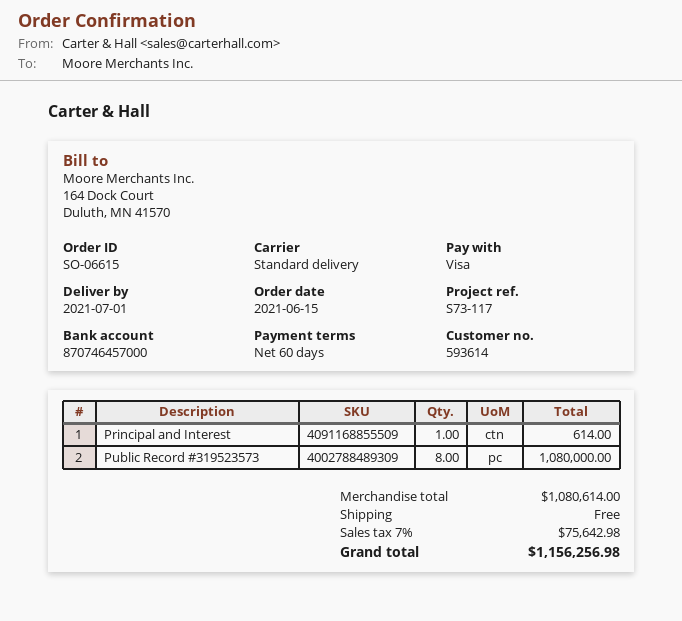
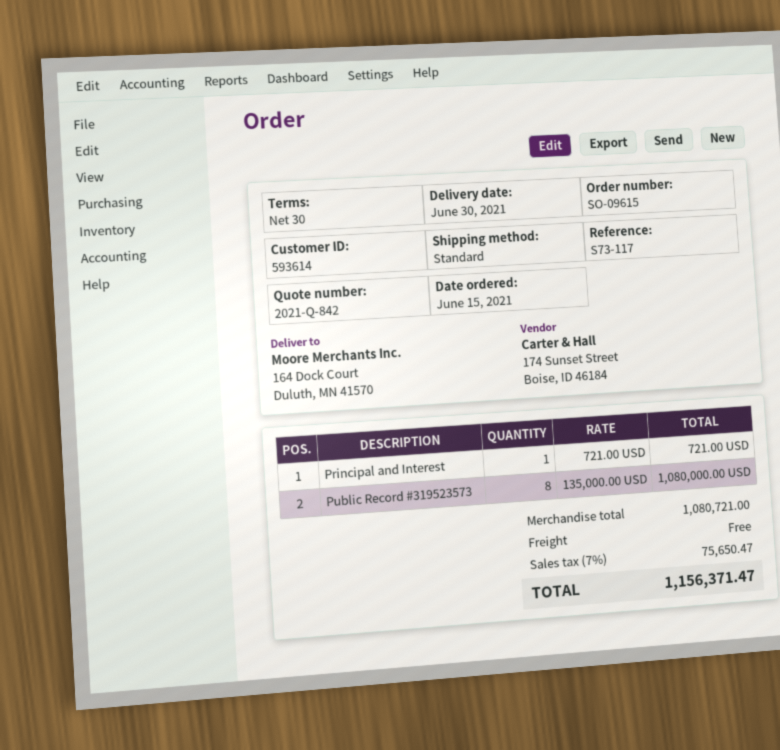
order number: SO-06615 -> SO-09615
delivery date: 2021-07-01 -> 2021-06-30
payment terms: 60 days -> 30 days
Principal and Interest: 1 for 614.00 -> 1 for 721.00
subtotal: 1080614.00 -> 1080721.00
tax: 7% = 75642.98 -> 7% = 75650.47
total: 1156256.98 -> 1156371.47

